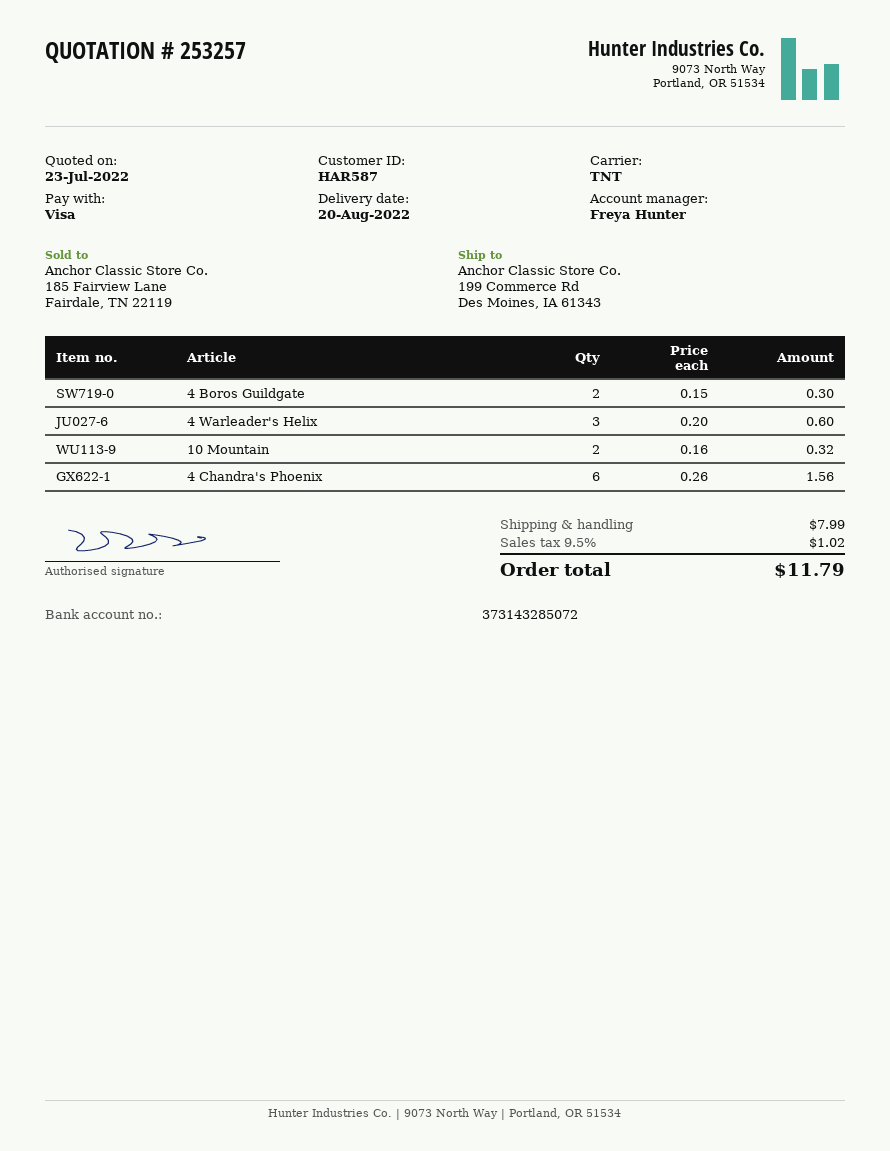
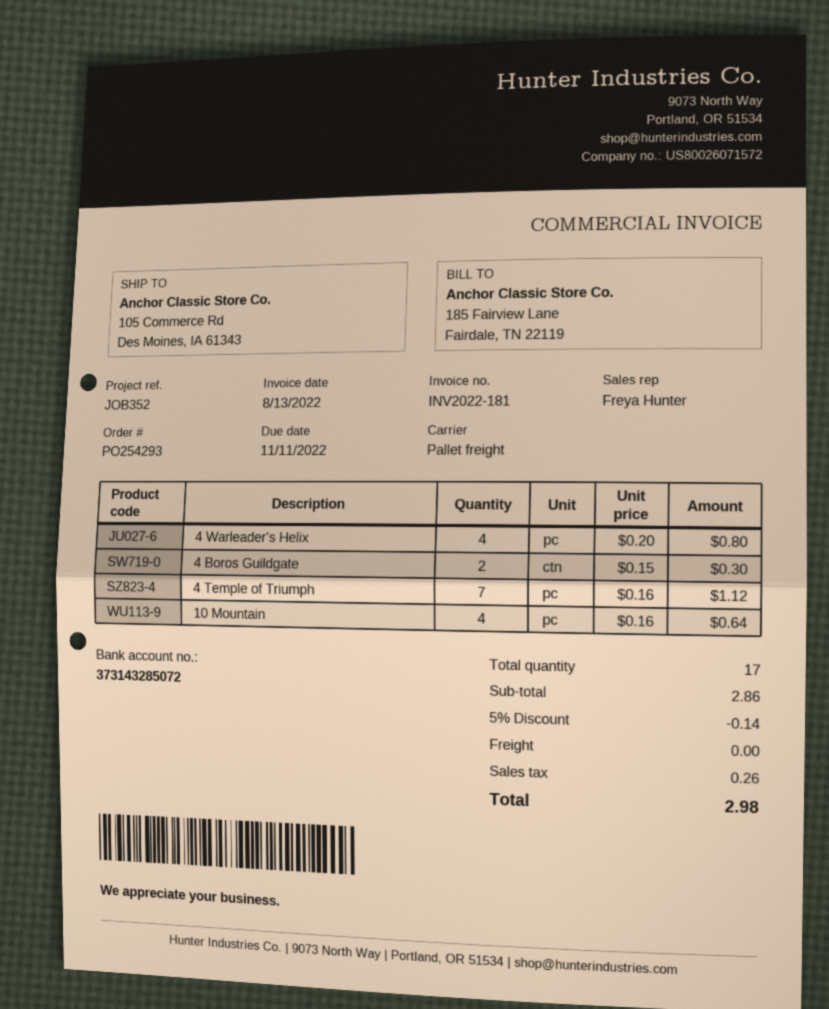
shipping method: TNT -> pallet freight
ship to: 199 Commerce Rd, Des Moines, IA 61343 -> 105 Commerce Rd, Des Moines, IA 61343
4 Warleader's Helix: 3 x 0.20 = 0.60 -> 4 x 0.20 = 0.80
10 Mountain: 2 x 0.16 = 0.32 -> 4 x 0.16 = 0.64
4 Chandra's Phoenix: 6 x 0.26 = 1.56 -> none
4 Temple of Triumph: none -> 7 x 0.16 = 1.12
discount: none -> 5% = 0.14
shipping: 7.99 -> 0.00
tax: 1.02 -> 0.26
total: 11.79 -> 2.98

